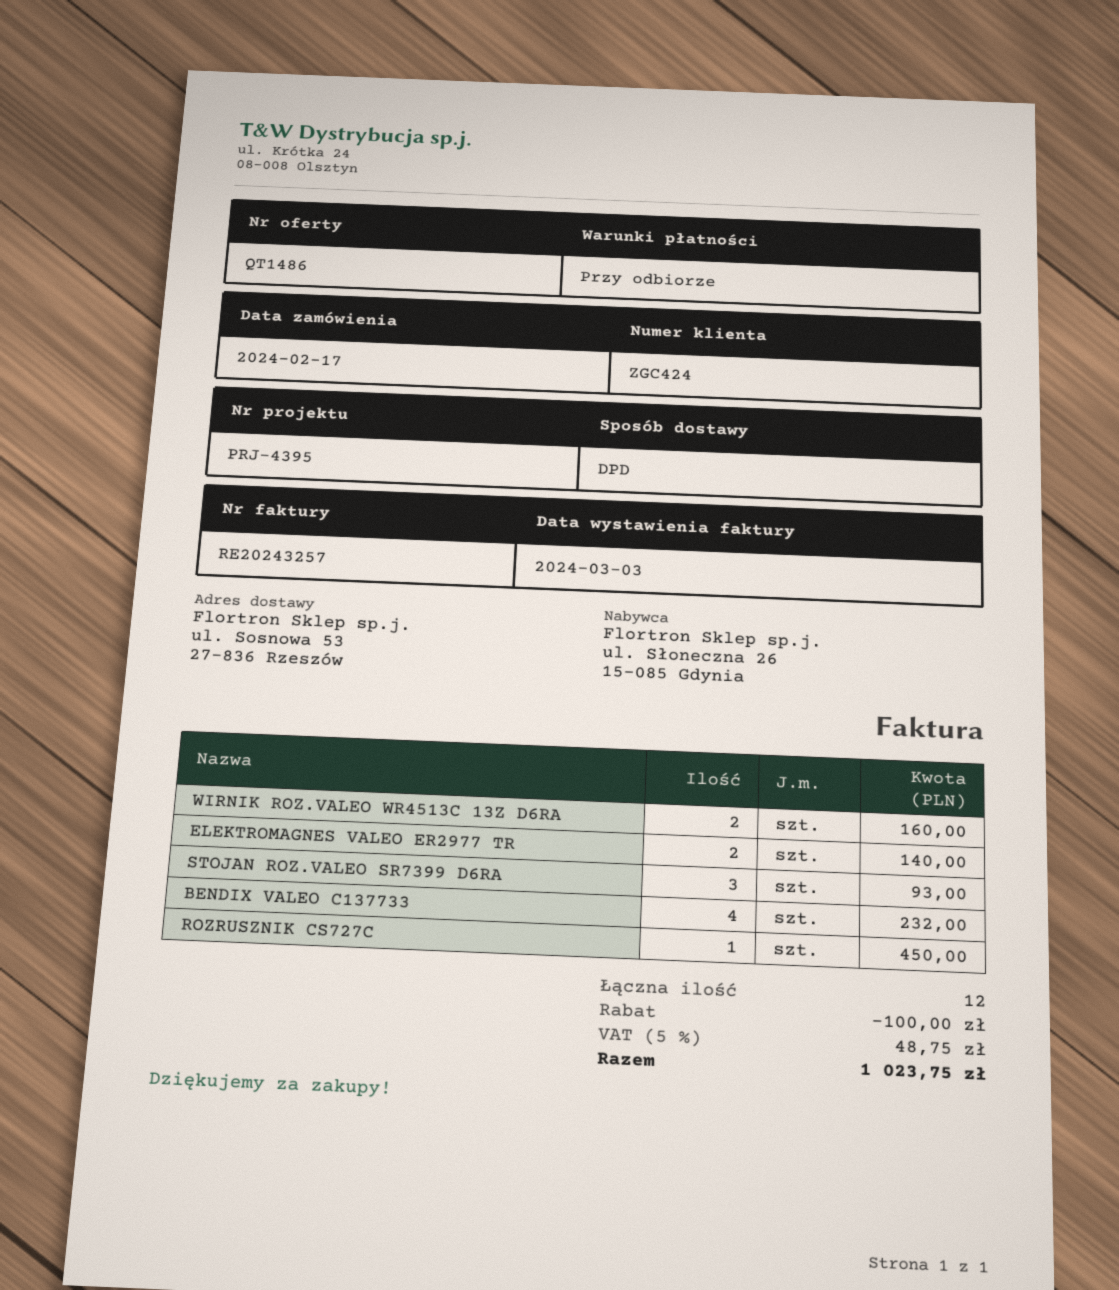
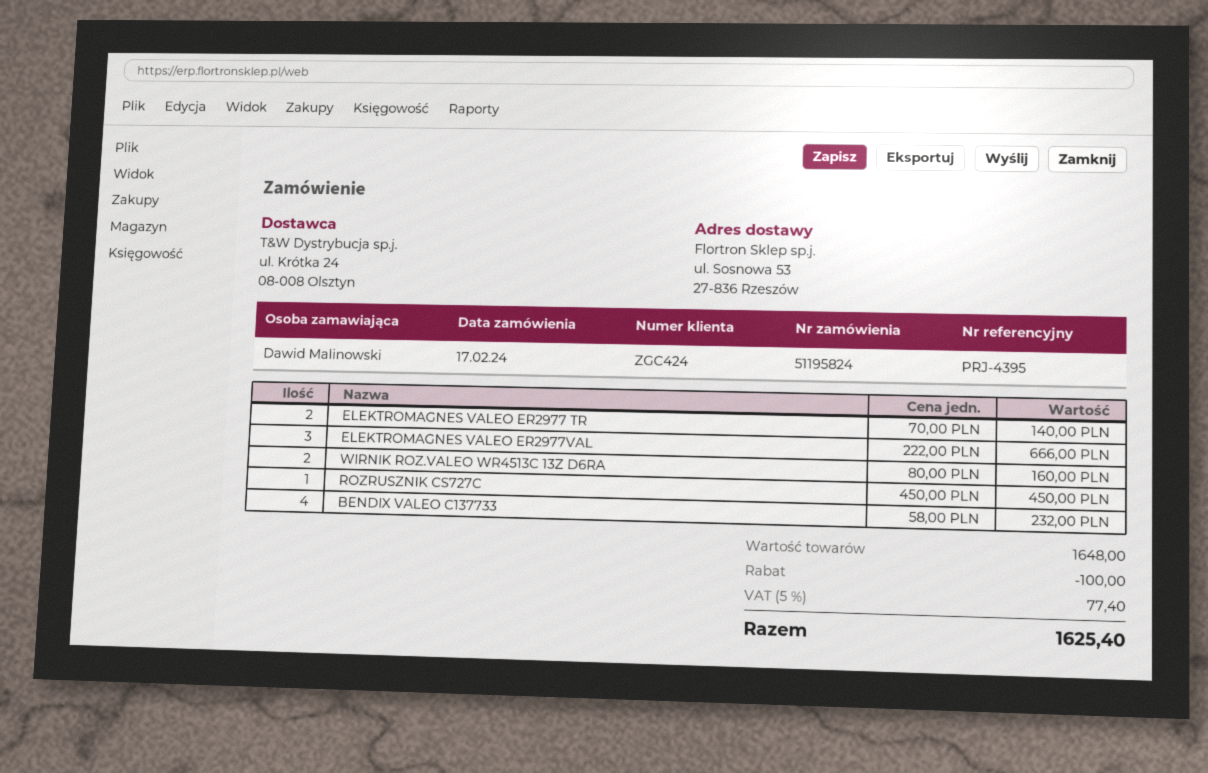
STOJAN ROZ.VALEO SR7399 D6RA: 3 for 93.00 -> none
ELEKTROMAGNES VALEO ER2977VAL: none -> 3 for 666.00
tax: 5% = 48.75 -> 5% = 77.40
total: 1023.75 -> 1625.40

